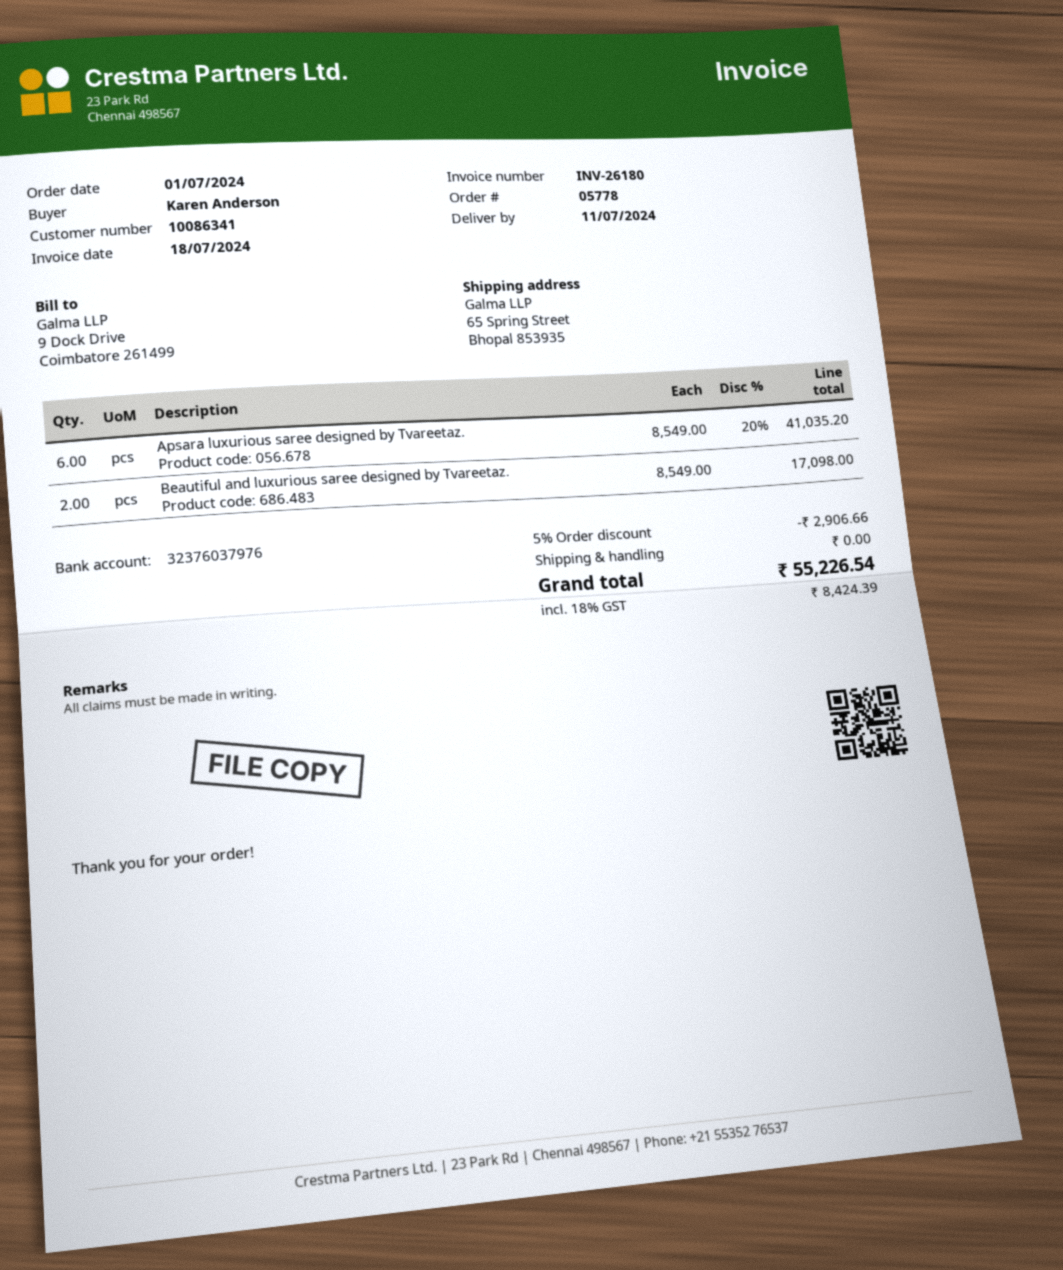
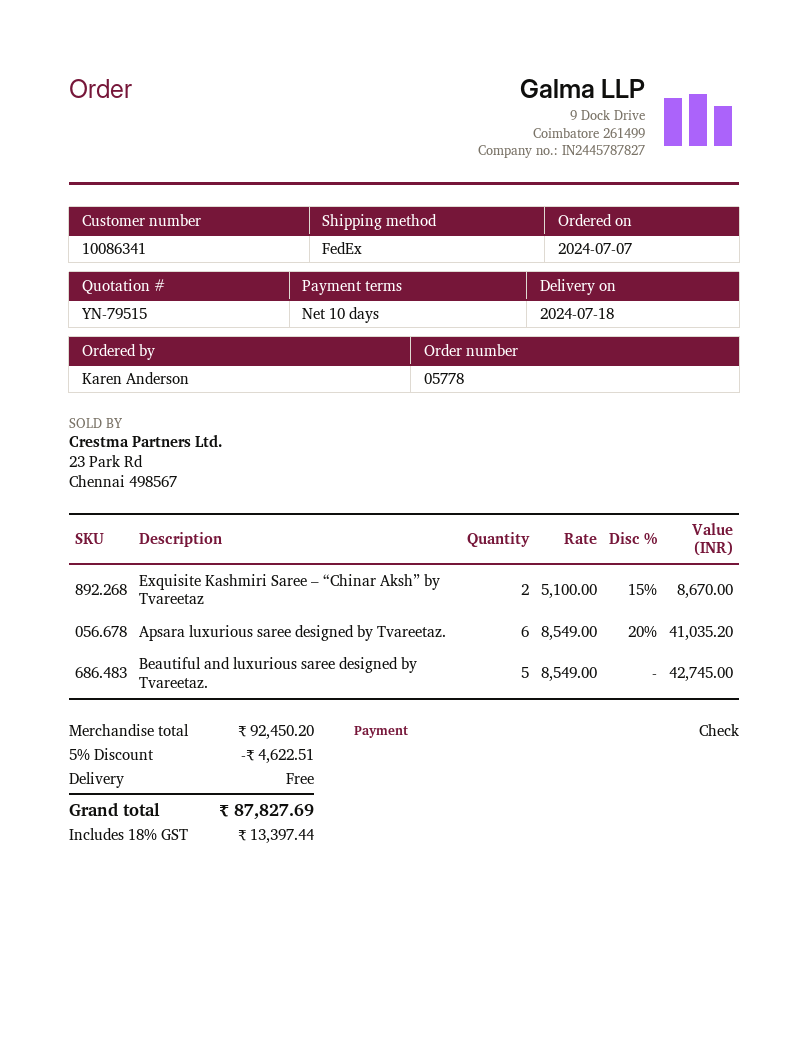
order date: 2024-07-01 -> 2024-07-07
delivery date: 2024-07-11 -> 2024-07-18
Beautiful and luxurious saree designed by Tvareetaz.: 2 x 8549.00 = 17098.00 -> 5 x 8549.00 = 42745.00
Exquisite Kashmiri Saree – “Chinar Aksh” by Tvareetaz: none -> 2 x 5100.00 - 15% = 8670.00
discount: 5% = 2906.66 -> 5% = 4622.51
tax: 18% = 8424.39 -> 18% = 13397.44
total: 55226.54 -> 87827.69

